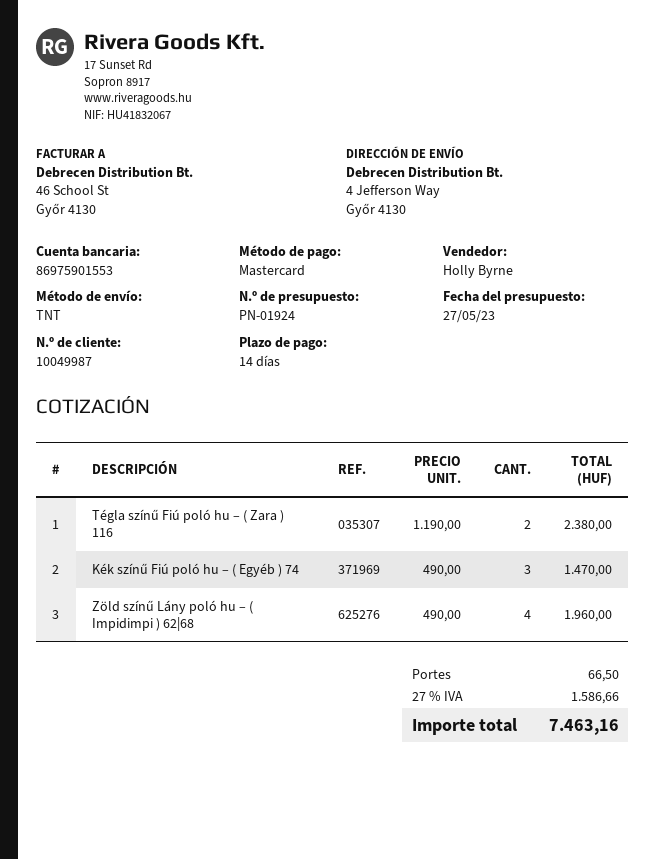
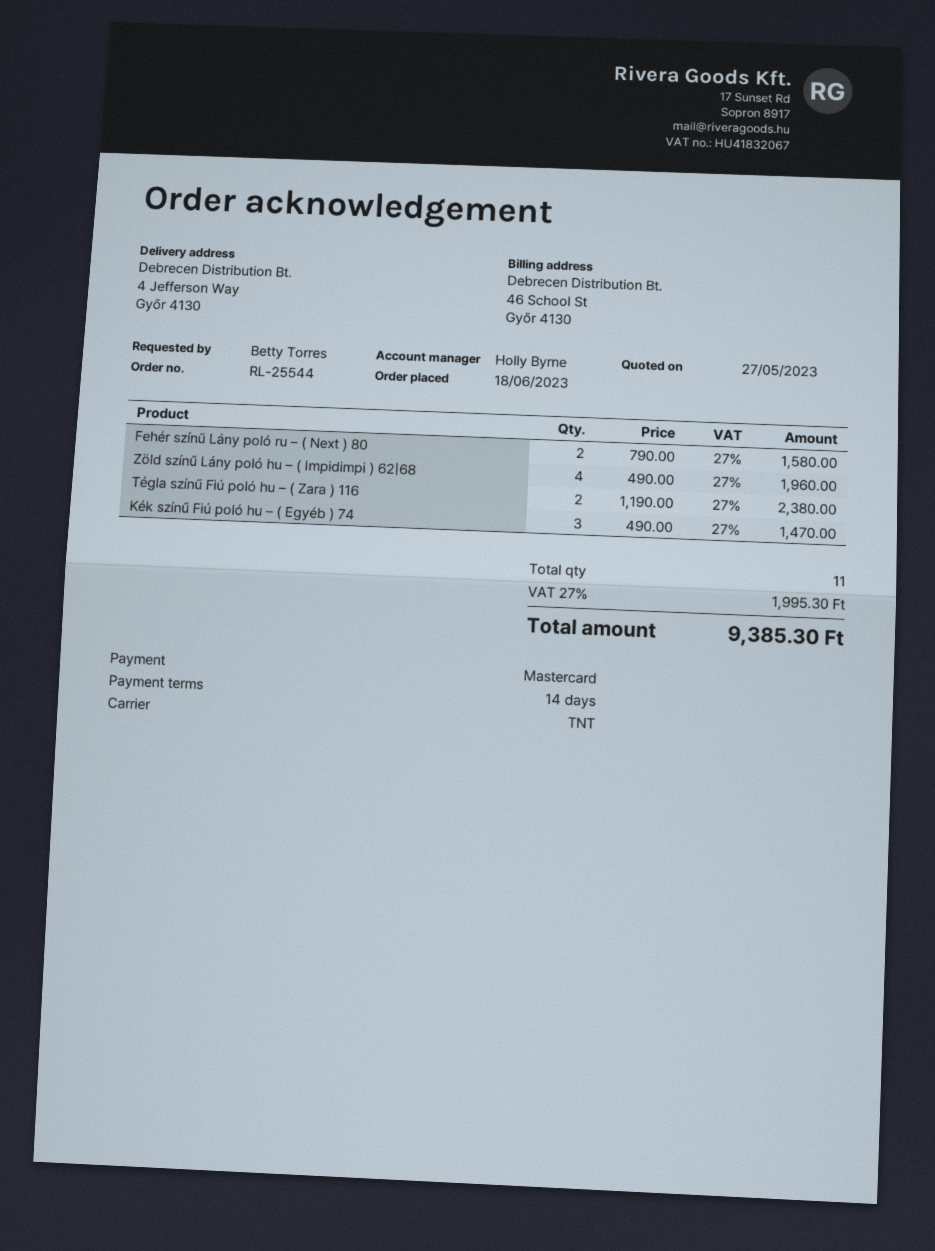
Fehér színű Lány poló ru – ( Next ) 80: none -> 2 x 790.00 = 1580.00
shipping: 66.50 -> none
tax: 27% = 1586.66 -> 27% = 1995.30
total: 7463.16 -> 9385.30

